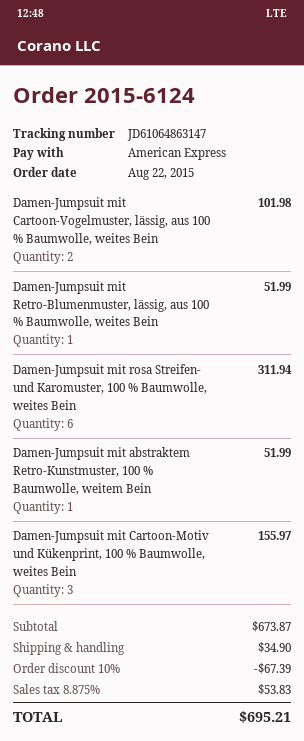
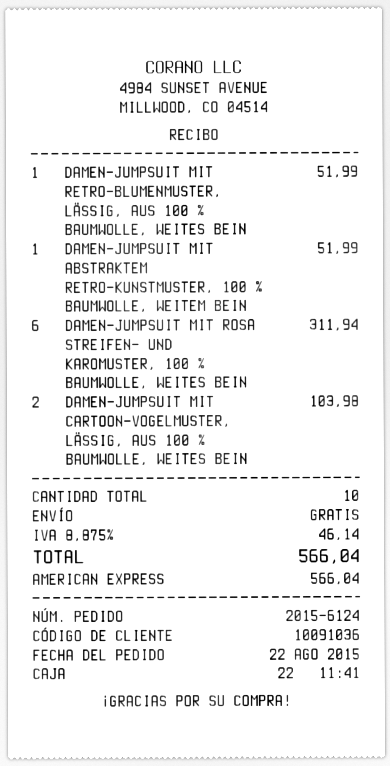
Damen-Jumpsuit mit Cartoon-Vogelmuster, lässig, aus 100 % Baumwolle, weites Bein: 2 for 101.98 -> 2 for 103.98
Damen-Jumpsuit mit Cartoon-Motiv und Kükenprint, 100 % Baumwolle, weites Bein: 3 for 155.97 -> none
discount: 10% = 67.39 -> none
shipping: 34.90 -> 0.00
tax: 8.875% = 53.83 -> 8.875% = 46.14
total: 695.21 -> 566.04

